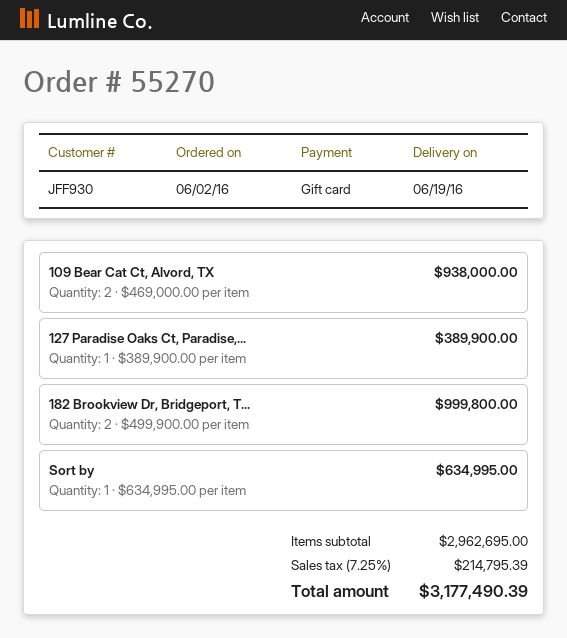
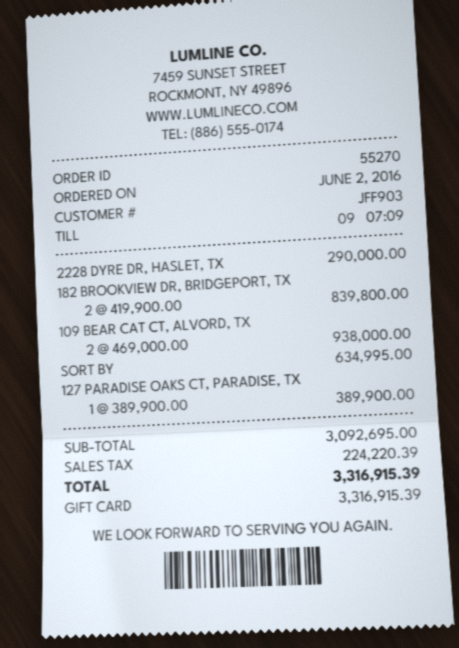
customer number: JFF930 -> JFF903
182 Brookview Dr, Bridgeport, T...: 2 x 499900.00 = 999800.00 -> 2 x 419900.00 = 839800.00
2228 DYRE DR, HASLET, TX: none -> 1 x 290000.00 = 290000.00
subtotal: 2962695.00 -> 3092695.00
tax: 214795.39 -> 224220.39
total: 3177490.39 -> 3316915.39

